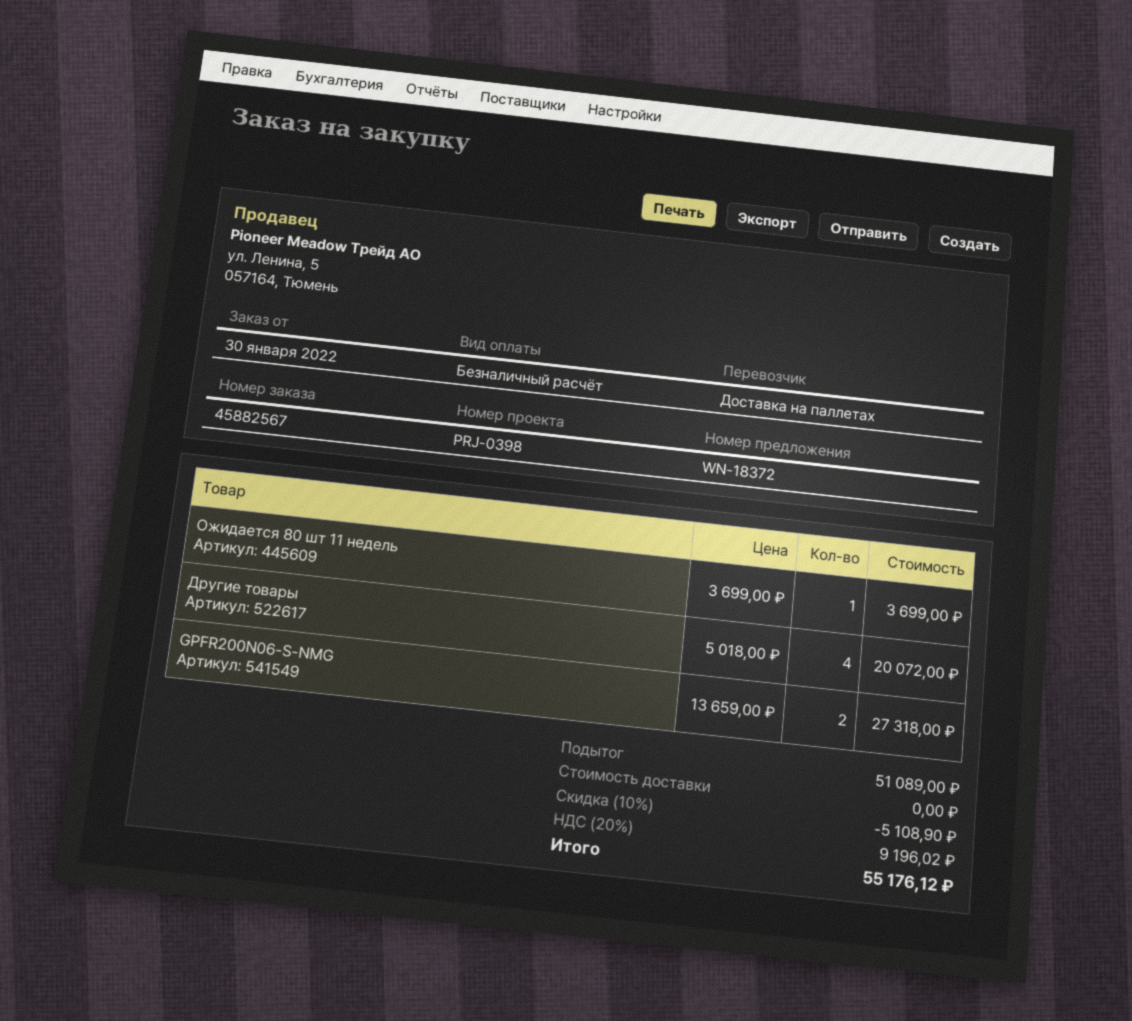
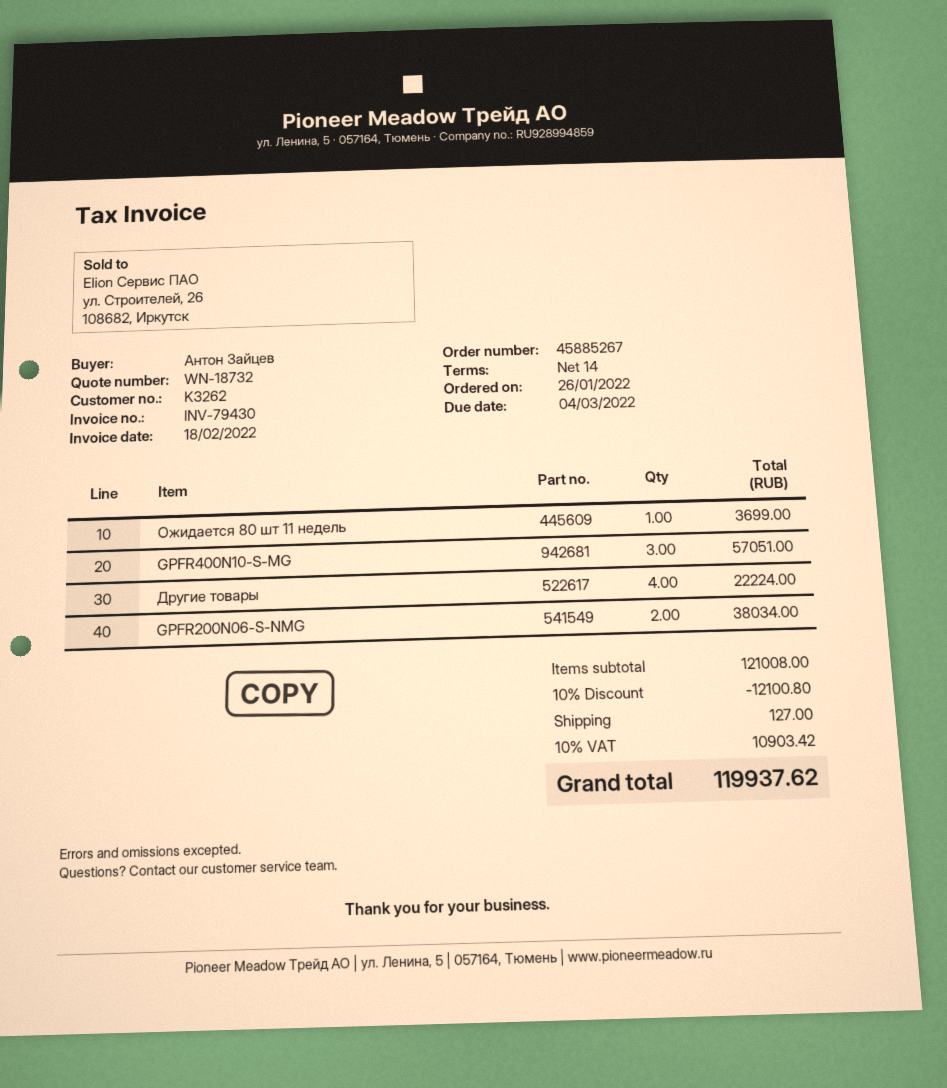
quote number: WN-18372 -> WN-18732
order number: 45882567 -> 45885267
order date: 2022-01-30 -> 2022-01-26
Другие товары: 4 for 20072.00 -> 4 for 22224.00
GPFR200N06-S-NMG: 2 for 27318.00 -> 2 for 38034.00
GPFR400N10-S-MG: none -> 3 for 57051.00
subtotal: 51089.00 -> 121008.00
discount: 10% = 5108.90 -> 10% = 12100.80
shipping: 0.00 -> 127.00
tax: 20% = 9196.02 -> 10% = 10903.42
total: 55176.12 -> 119937.62

